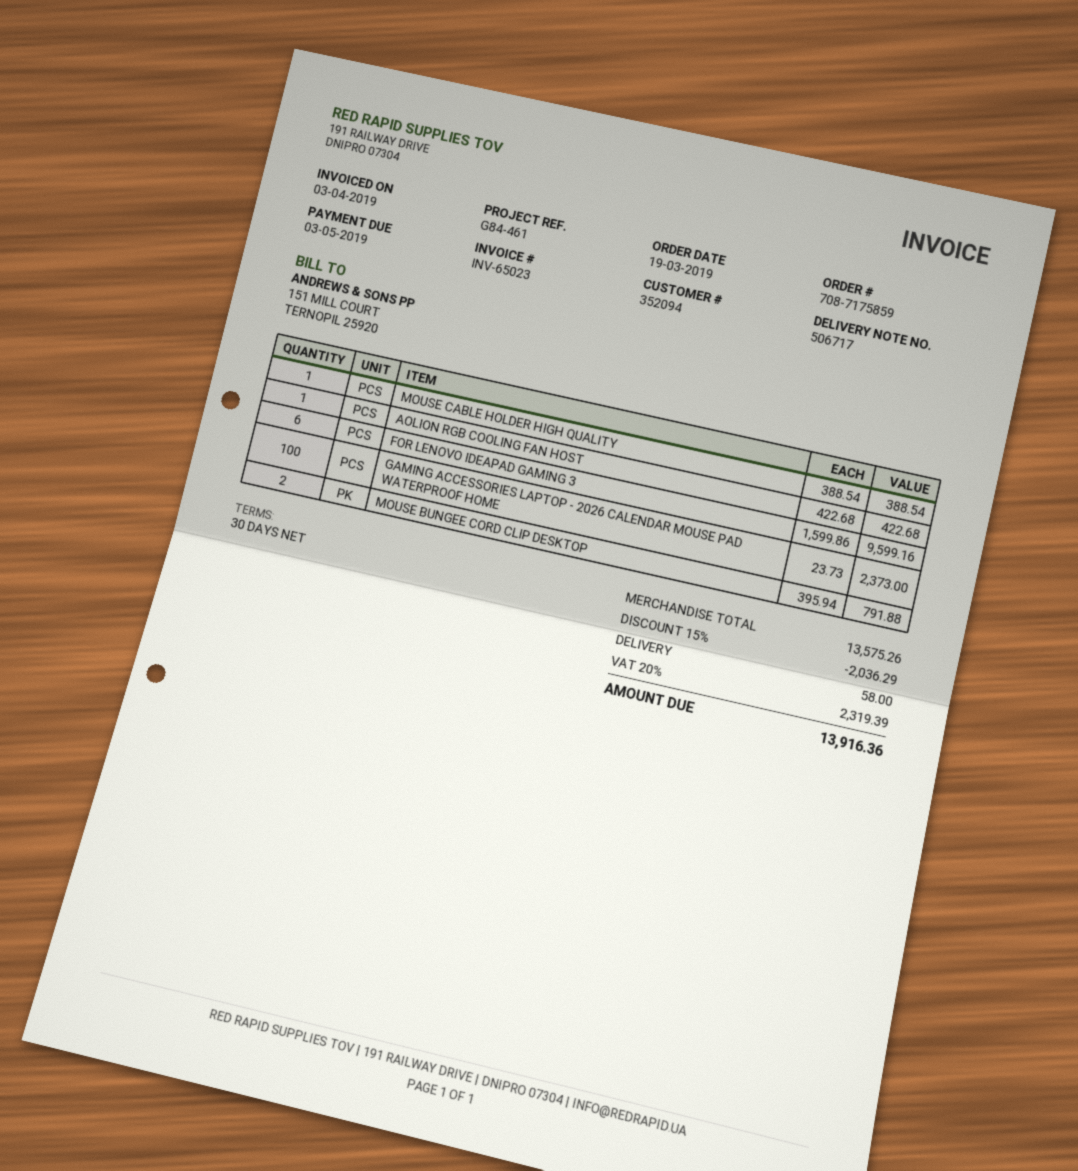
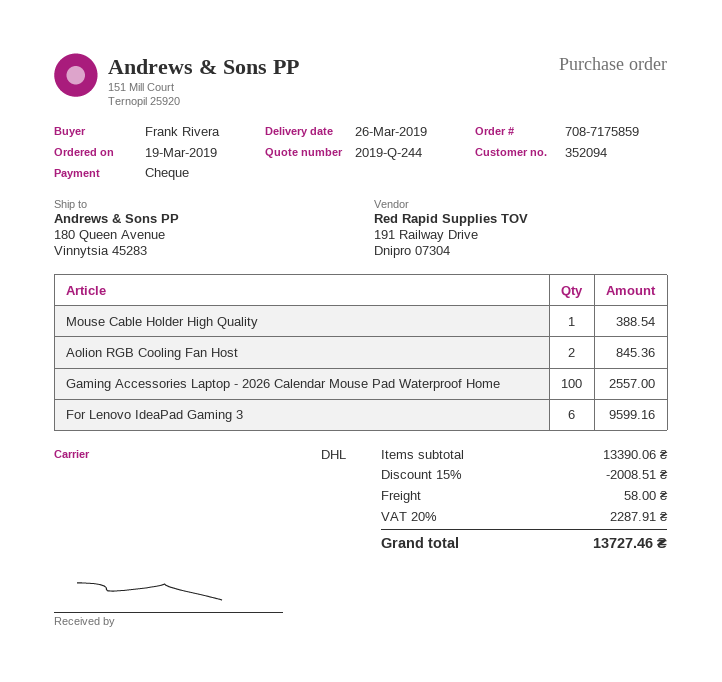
AOLION RGB COOLING FAN HOST: 1 for 422.68 -> 2 for 845.36
GAMING ACCESSORIES LAPTOP - 2026 CALENDAR MOUSE PAD WATERPROOF HOME: 100 for 2373.00 -> 100 for 2557.00
MOUSE BUNGEE CORD CLIP DESKTOP: 2 for 791.88 -> none
subtotal: 13575.26 -> 13390.06
discount: 15% = 2036.29 -> 15% = 2008.51
tax: 20% = 2319.39 -> 20% = 2287.91
total: 13916.36 -> 13727.46

